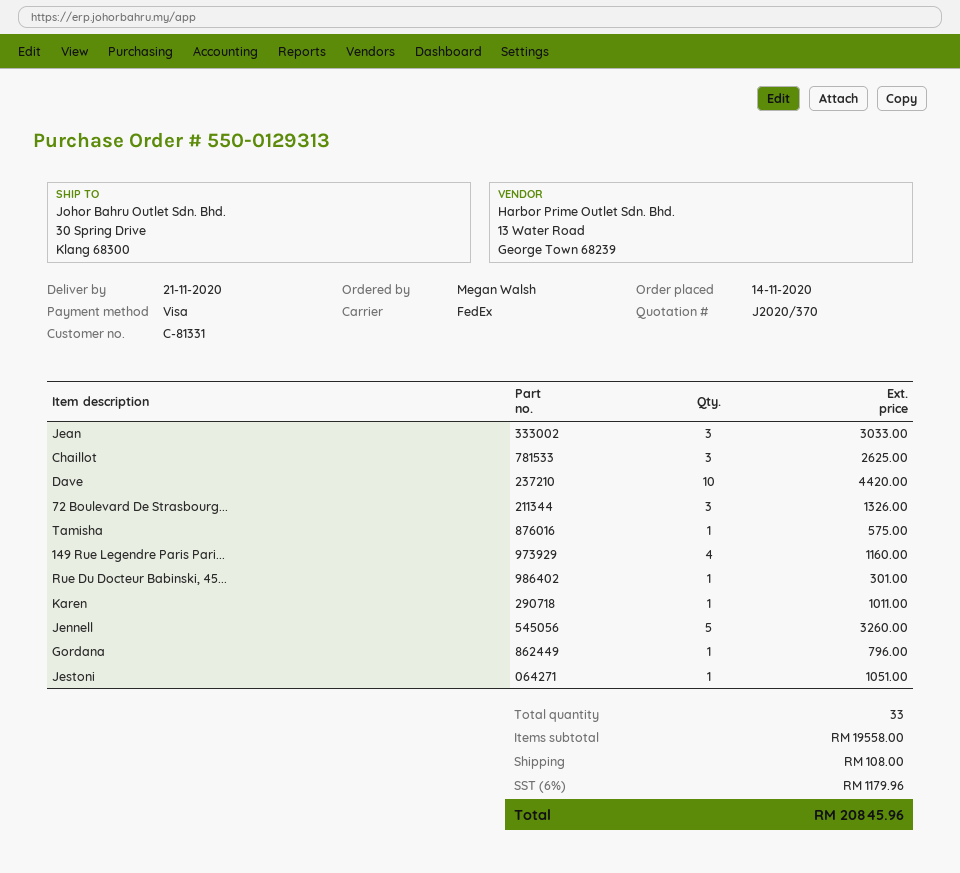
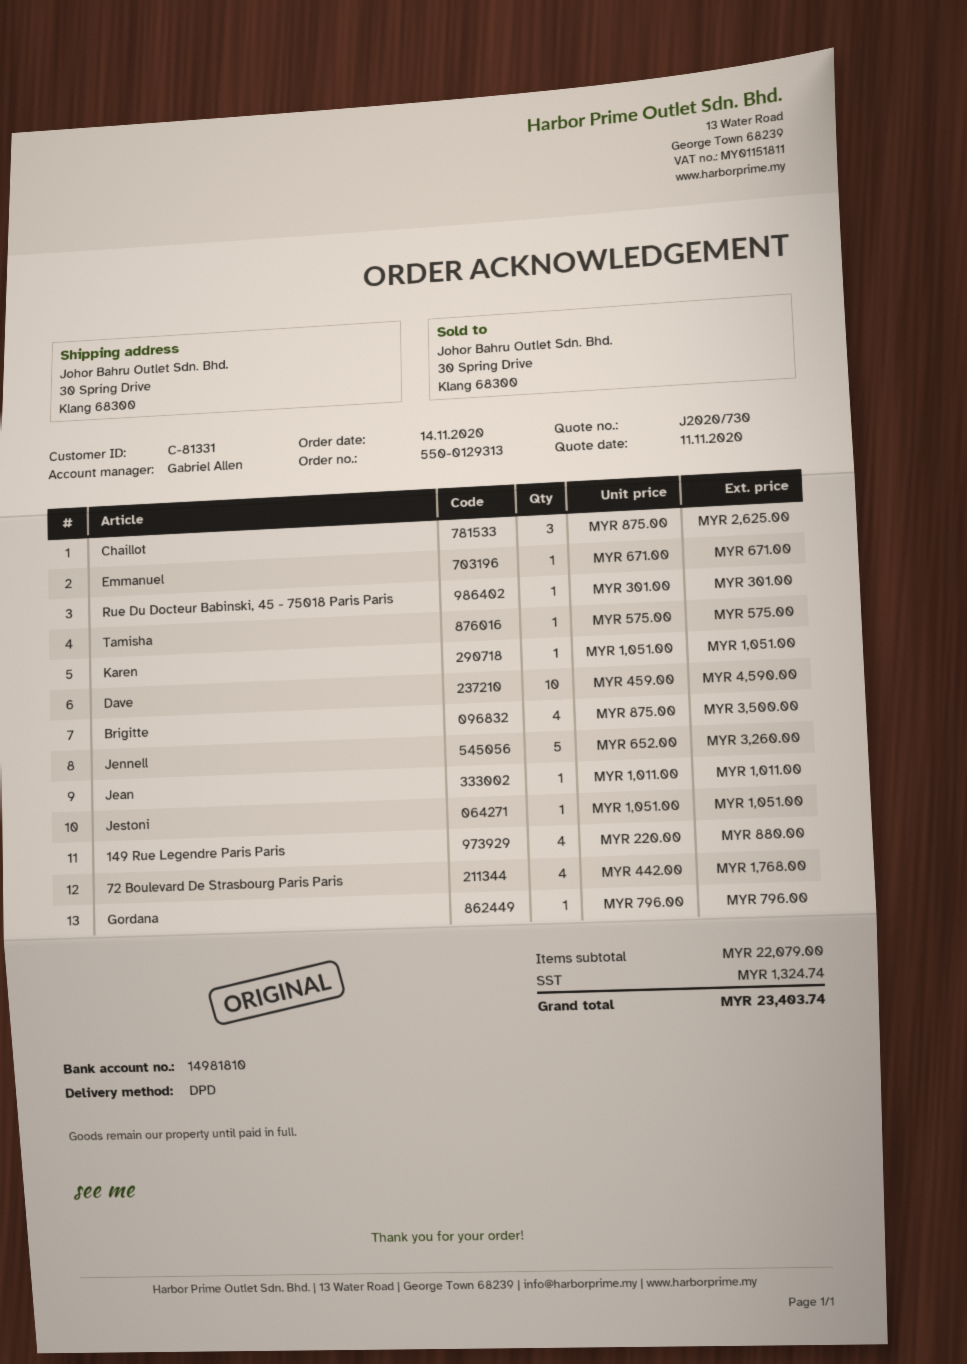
quote number: J2020/370 -> J2020/730
shipping method: FedEx -> DPD
Jean: 3 for 3033.00 -> 1 for 1011.00
Dave: 10 for 4420.00 -> 10 for 4590.00
72 Boulevard De Strasbourg...: 3 for 1326.00 -> 4 for 1768.00
149 Rue Legendre Paris Pari...: 4 for 1160.00 -> 4 for 880.00
Karen: 1 for 1011.00 -> 1 for 1051.00
Emmanuel: none -> 1 for 671.00
Brigitte: none -> 4 for 3500.00
subtotal: 19558.00 -> 22079.00
shipping: 108.00 -> none
tax: 1179.96 -> 1324.74
total: 20845.96 -> 23403.74

